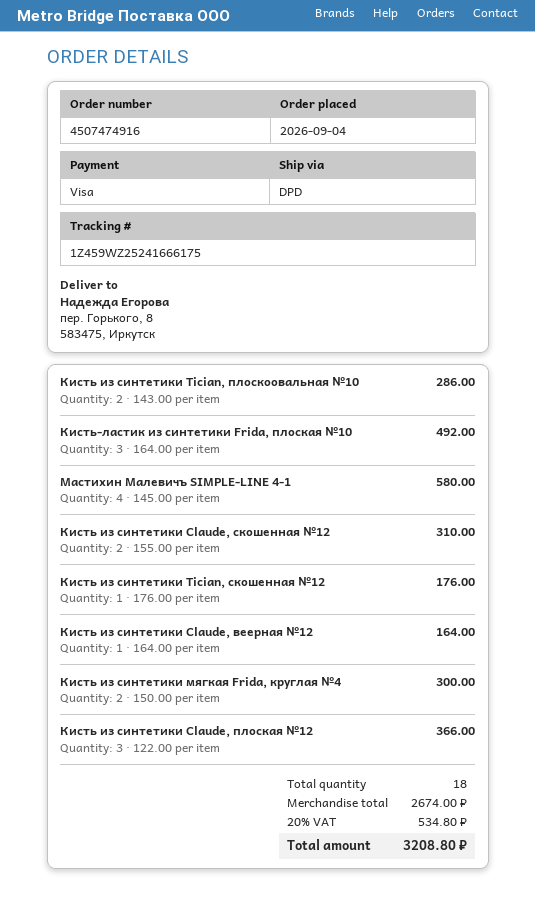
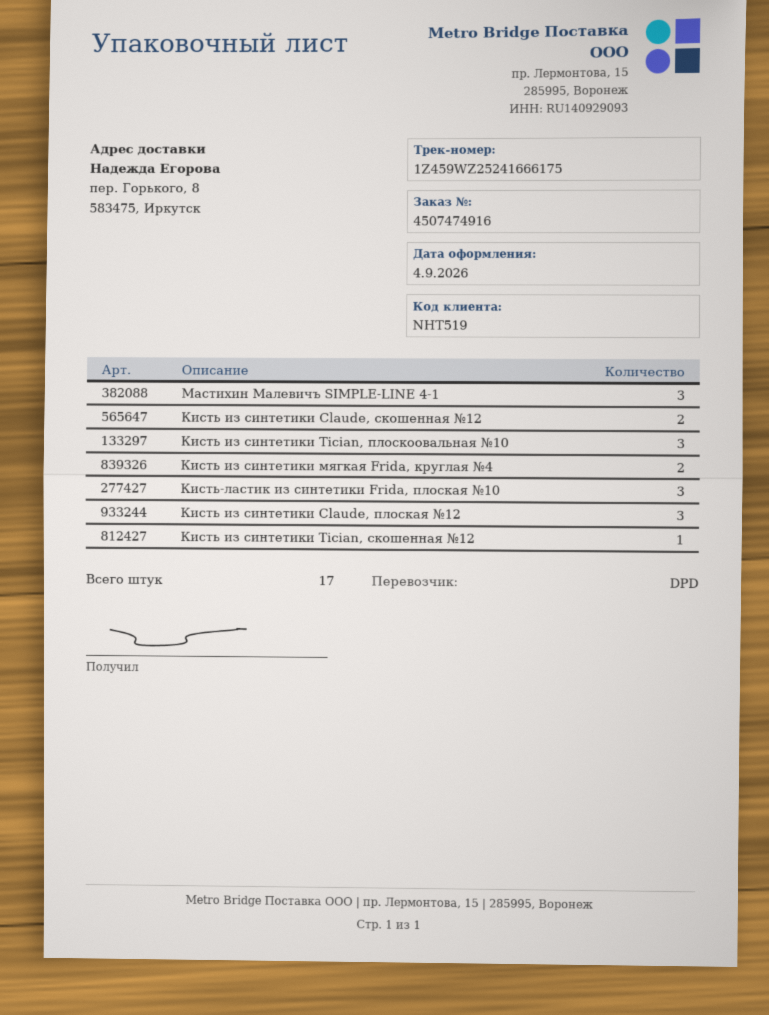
Кисть из синтетики Tician, плоскоовальная №10: 2 -> 3
Мастихин Малевичъ SIMPLE-LINE 4-1: 4 -> 3
Кисть из синтетики Claude, веерная №12: 1 -> none
total quantity: 18 -> 17

